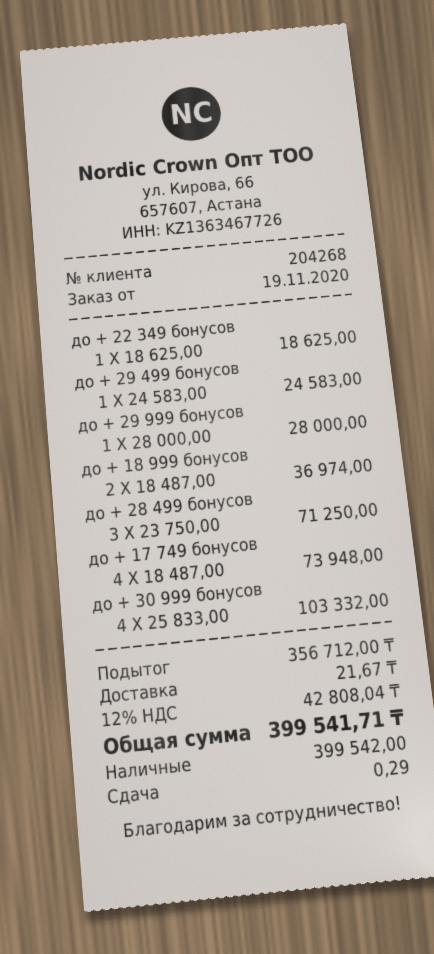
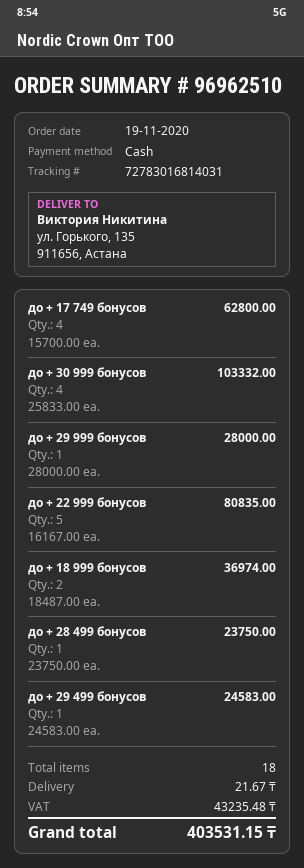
до + 22 349 бонусов: 1 x 18625.00 = 18625.00 -> none
до + 28 499 бонусов: 3 x 23750.00 = 71250.00 -> 1 x 23750.00 = 23750.00
до + 17 749 бонусов: 4 x 18487.00 = 73948.00 -> 4 x 15700.00 = 62800.00
до + 22 999 бонусов: none -> 5 x 16167.00 = 80835.00
tax: 42808.04 -> 43235.48
total: 399541.71 -> 403531.15

